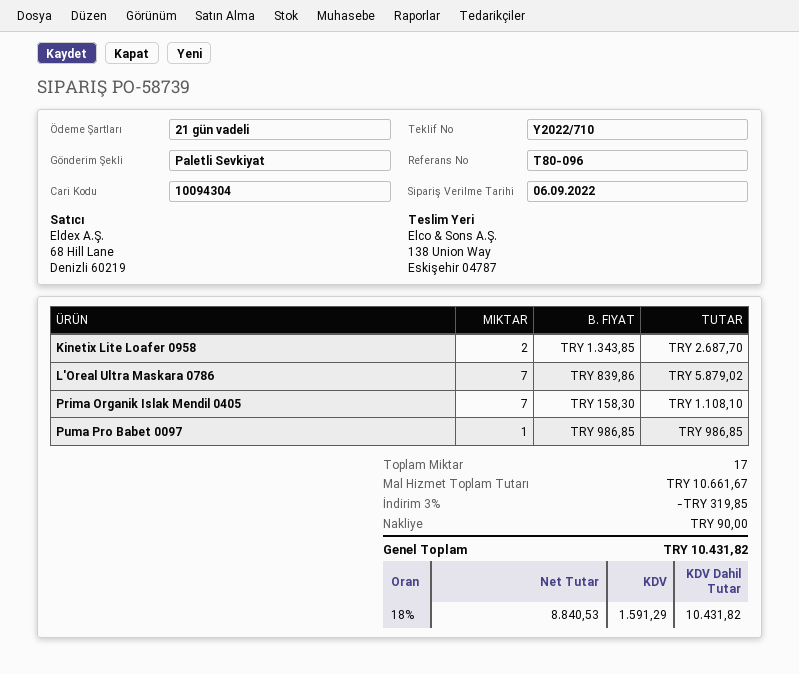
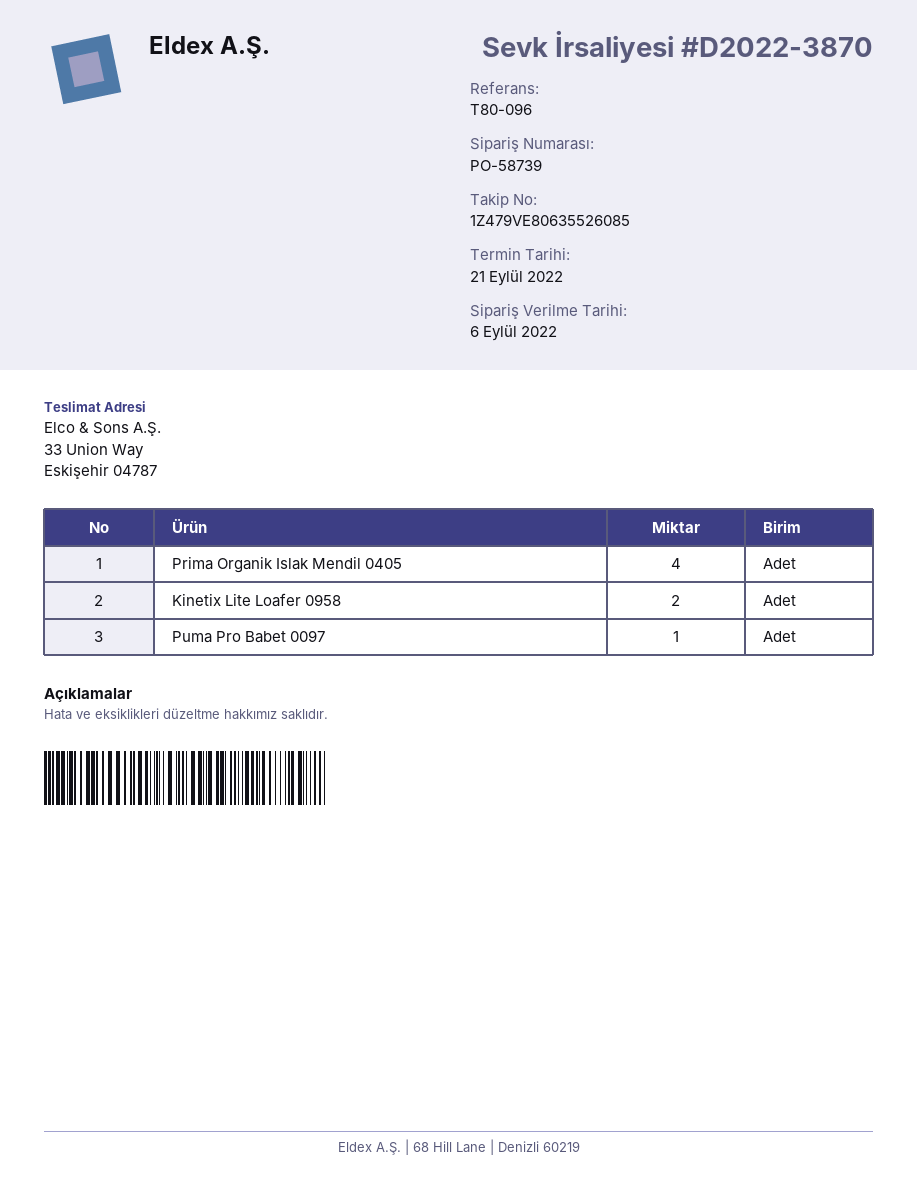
ship to: 138 Union Way, Eskişehir 04787 -> 33 Union Way, Eskişehir 04787
L'Oreal Ultra Maskara 0786: 7 -> none
Prima Organik Islak Mendil 0405: 7 -> 4

